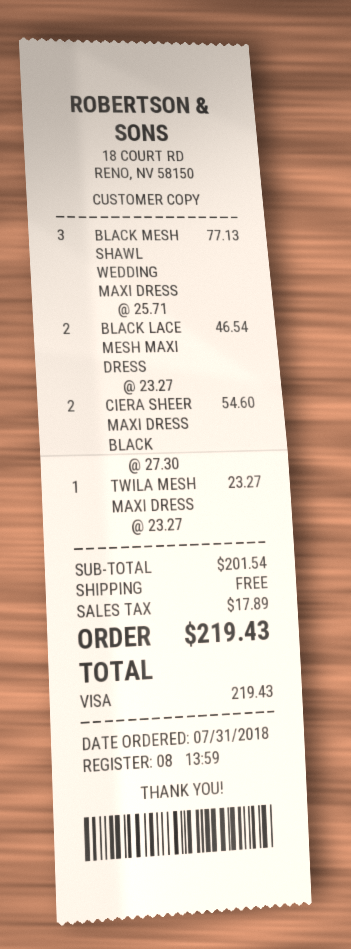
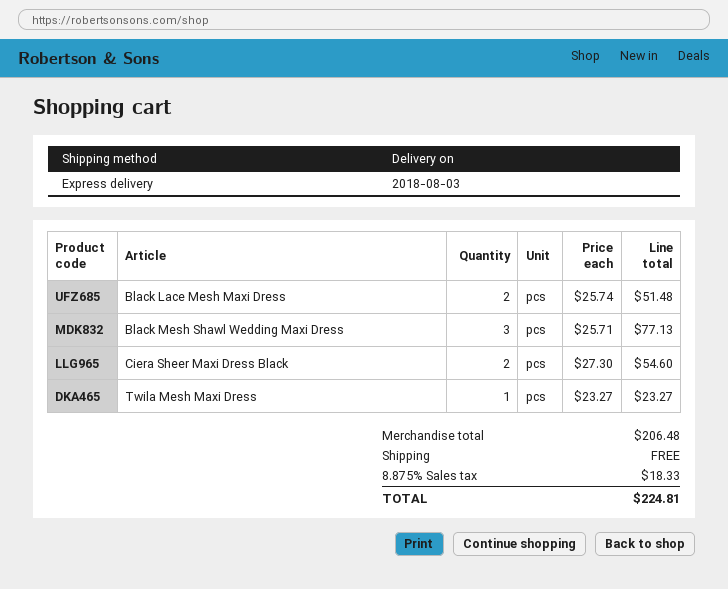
BLACK LACE MESH MAXI DRESS: 2 x 23.27 = 46.54 -> 2 x 25.74 = 51.48
subtotal: 201.54 -> 206.48
tax: 17.89 -> 18.33
total: 219.43 -> 224.81

